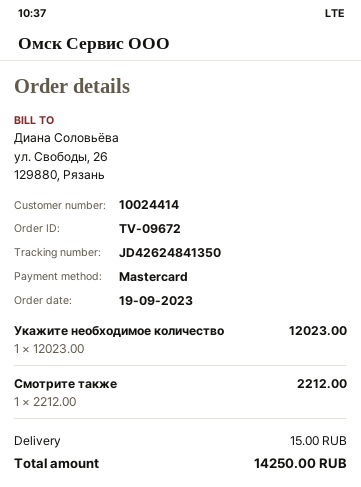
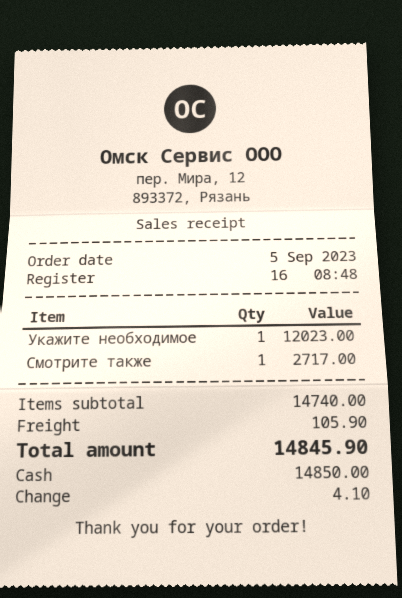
order date: 2023-09-19 -> 2023-09-05
payment method: Mastercard -> cash
Смотрите также: 1 for 2212.00 -> 1 for 2717.00
shipping: 15.00 -> 105.90
total: 14250.00 -> 14845.90

